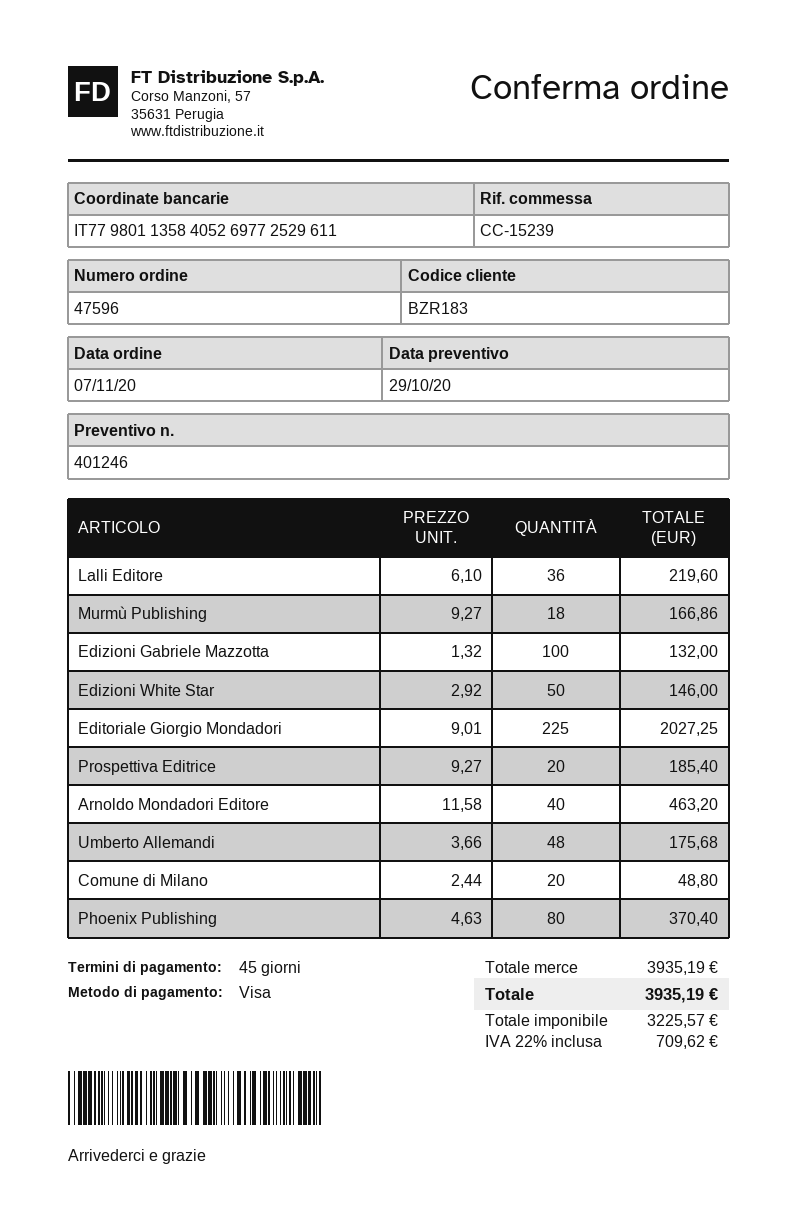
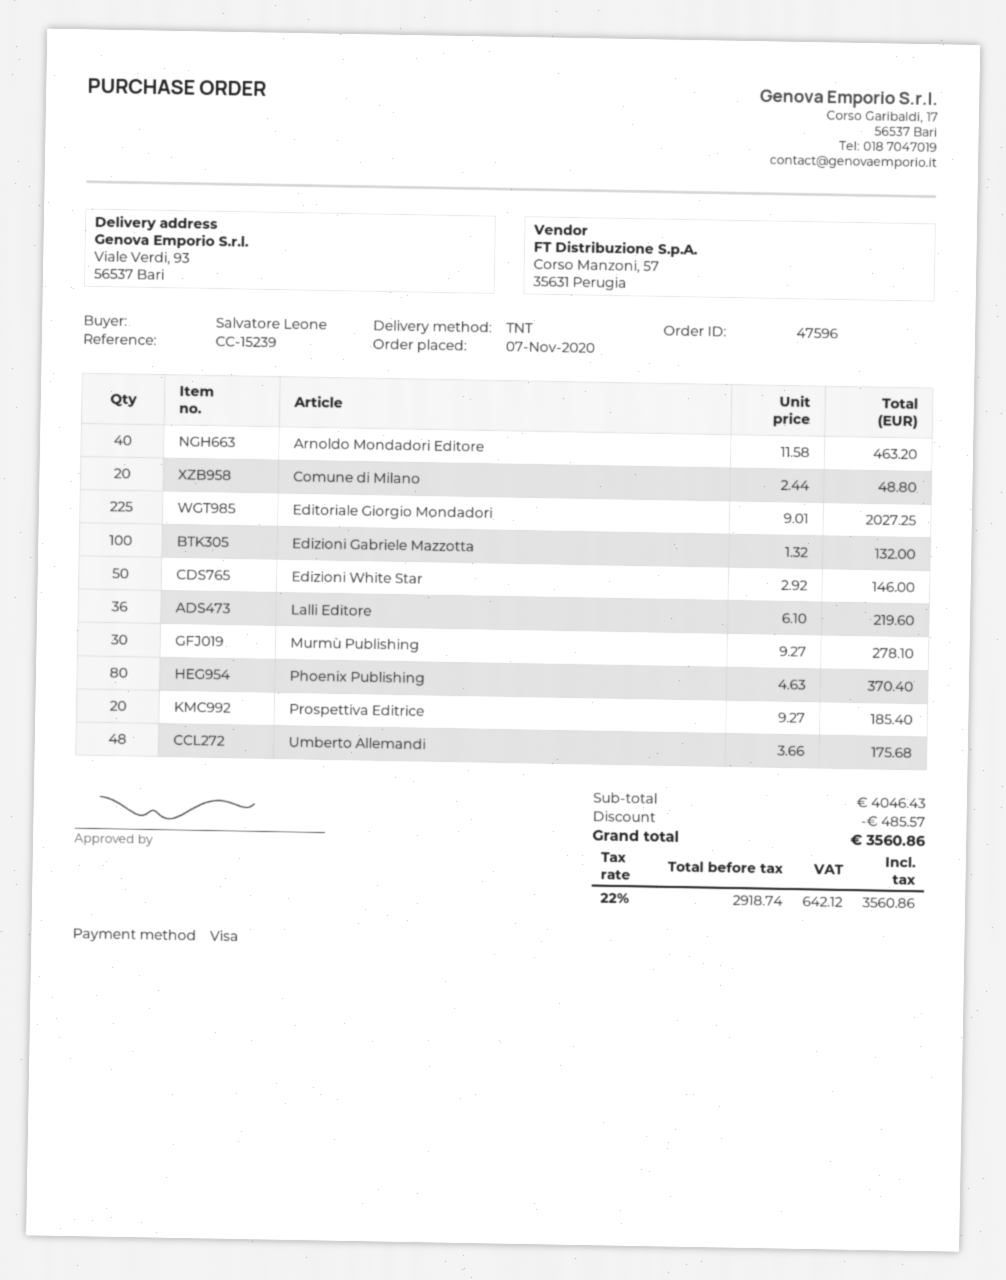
Murmù Publishing: 18 x 9.27 = 166.86 -> 30 x 9.27 = 278.10
subtotal: 3935.19 -> 4046.43
discount: none -> 485.57
net: 3225.57 -> 2918.74
tax: 22% = 709.62 -> 22% = 642.12
total: 3935.19 -> 3560.86

